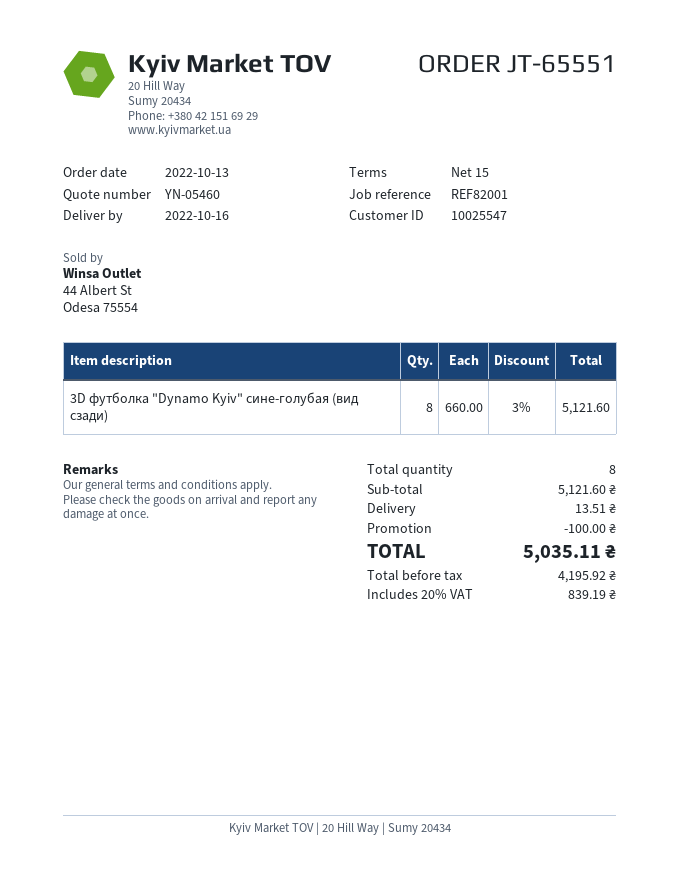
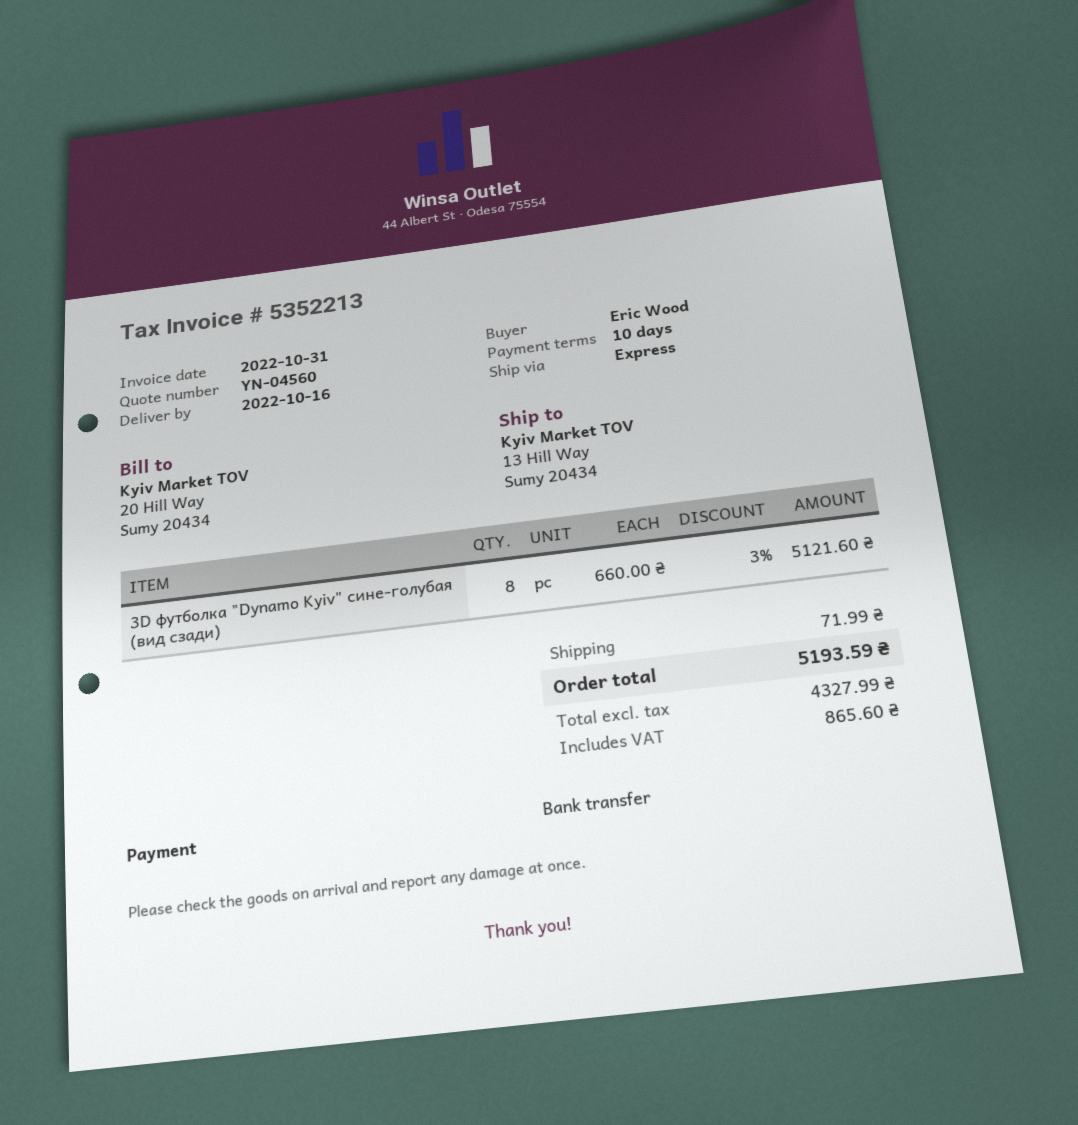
quote number: YN-05460 -> YN-04560
payment terms: 15 days -> 10 days
discount: 100.00 -> none
shipping: 13.51 -> 71.99
net: 4195.92 -> 4327.99
tax: 839.19 -> 865.60
total: 5035.11 -> 5193.59

